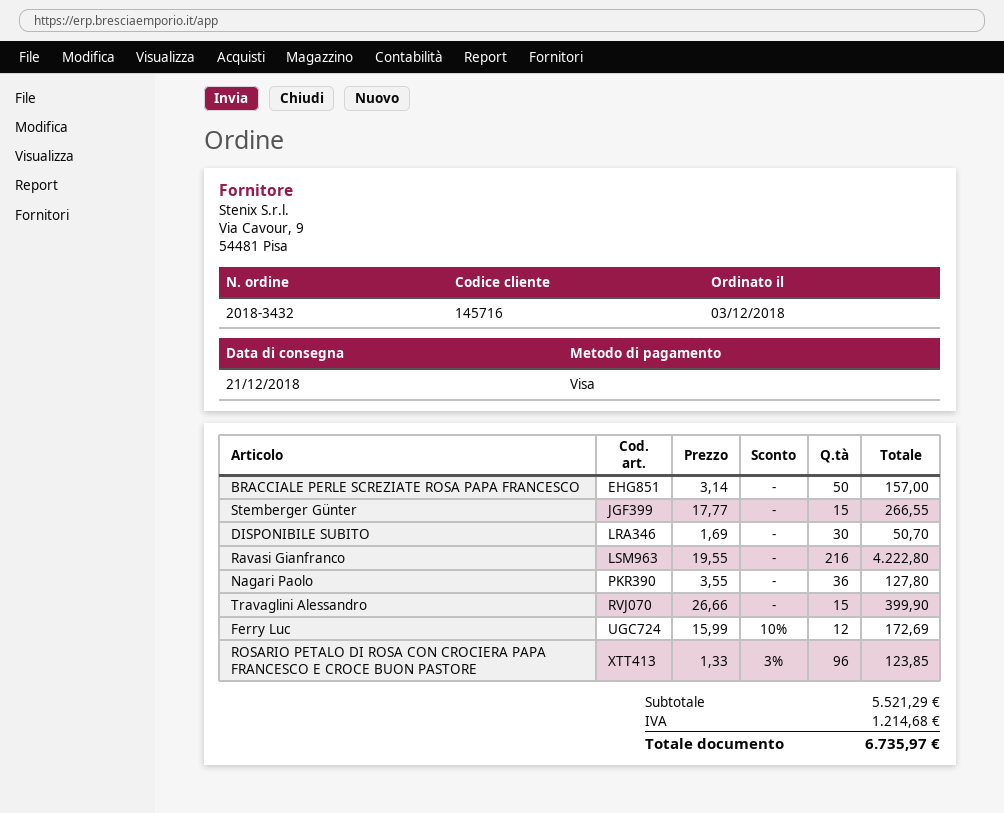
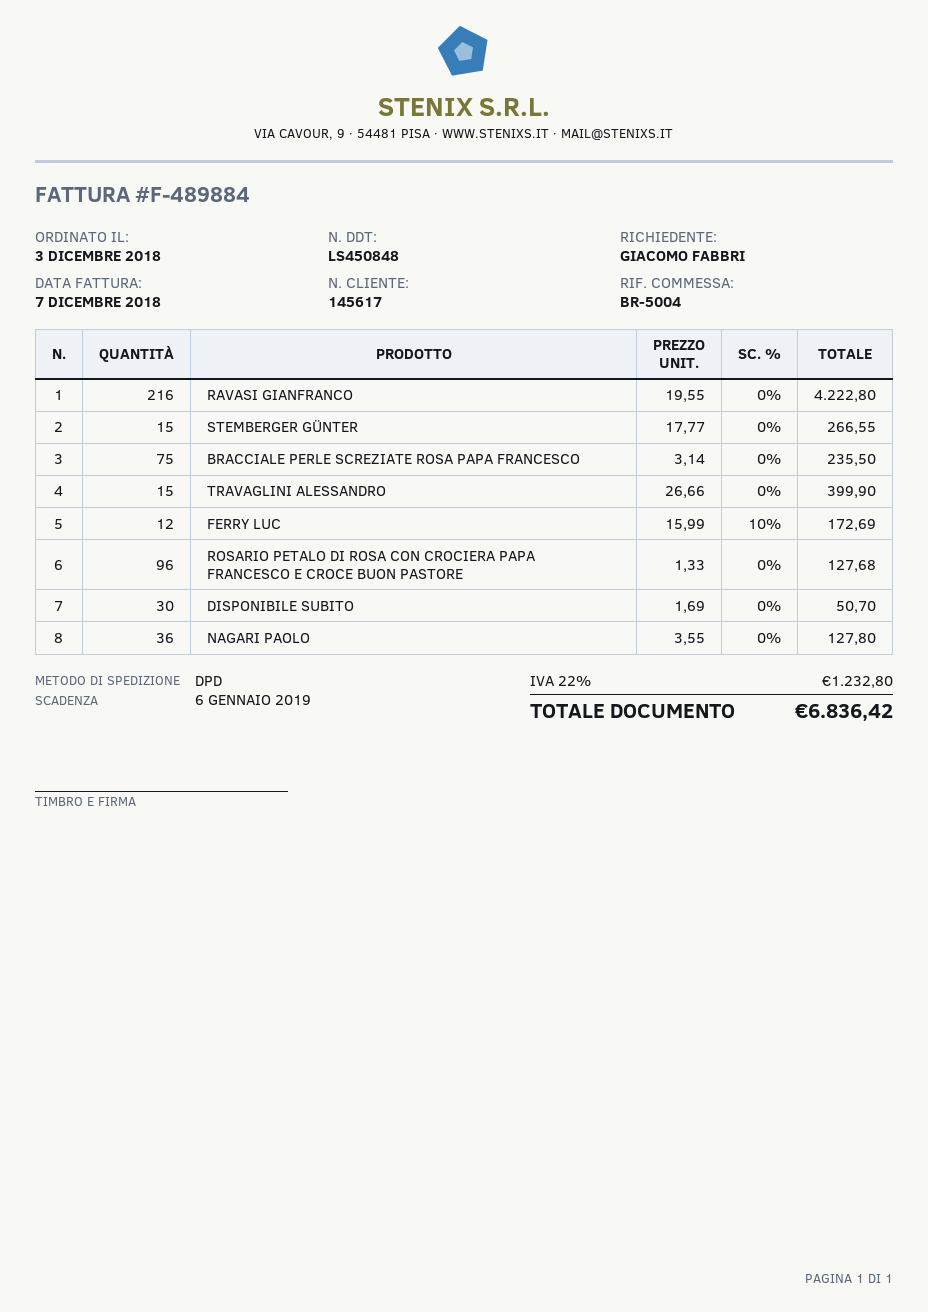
customer number: 145716 -> 145617
BRACCIALE PERLE SCREZIATE ROSA PAPA FRANCESCO: 50 x 3.14 = 157.00 -> 75 x 3.14 = 235.50
ROSARIO PETALO DI ROSA CON CROCIERA PAPA FRANCESCO E CROCE BUON PASTORE: 96 x 1.33 - 3% = 123.85 -> 96 x 1.33 = 127.68
tax: 1214.68 -> 1232.80
total: 6735.97 -> 6836.42

